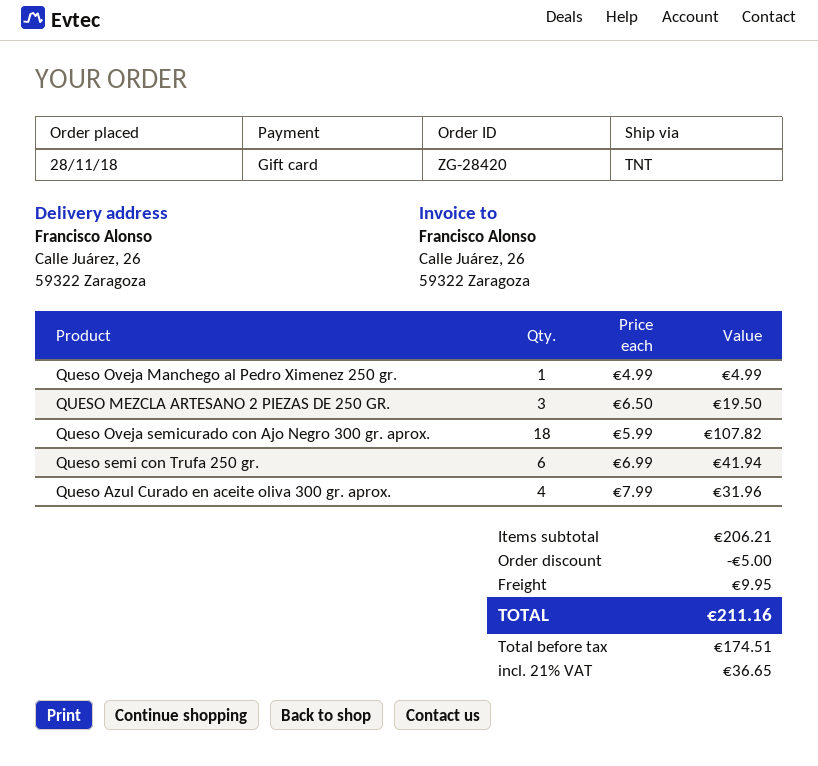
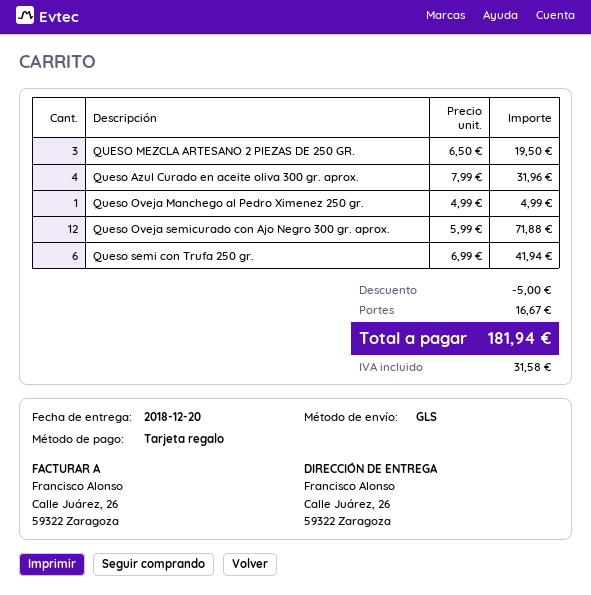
shipping method: TNT -> GLS
Queso Oveja semicurado con Ajo Negro 300 gr. aprox.: 18 x 5.99 = 107.82 -> 12 x 5.99 = 71.88
shipping: 9.95 -> 16.67
tax: 36.65 -> 31.58
total: 211.16 -> 181.94

